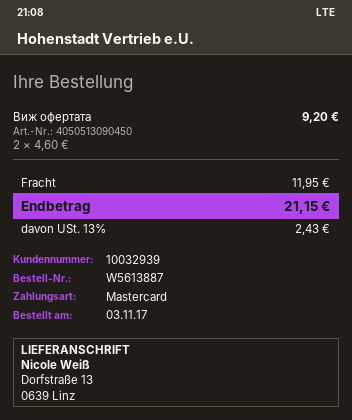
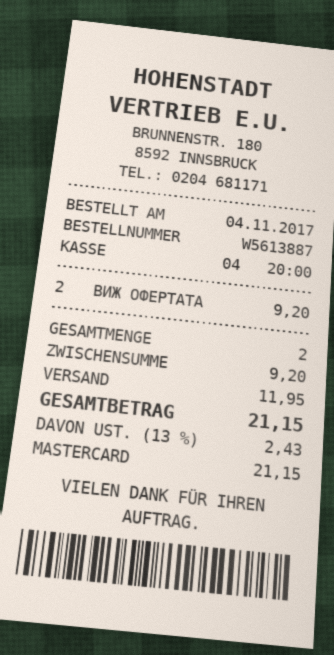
order date: 2017-11-03 -> 2017-11-04

